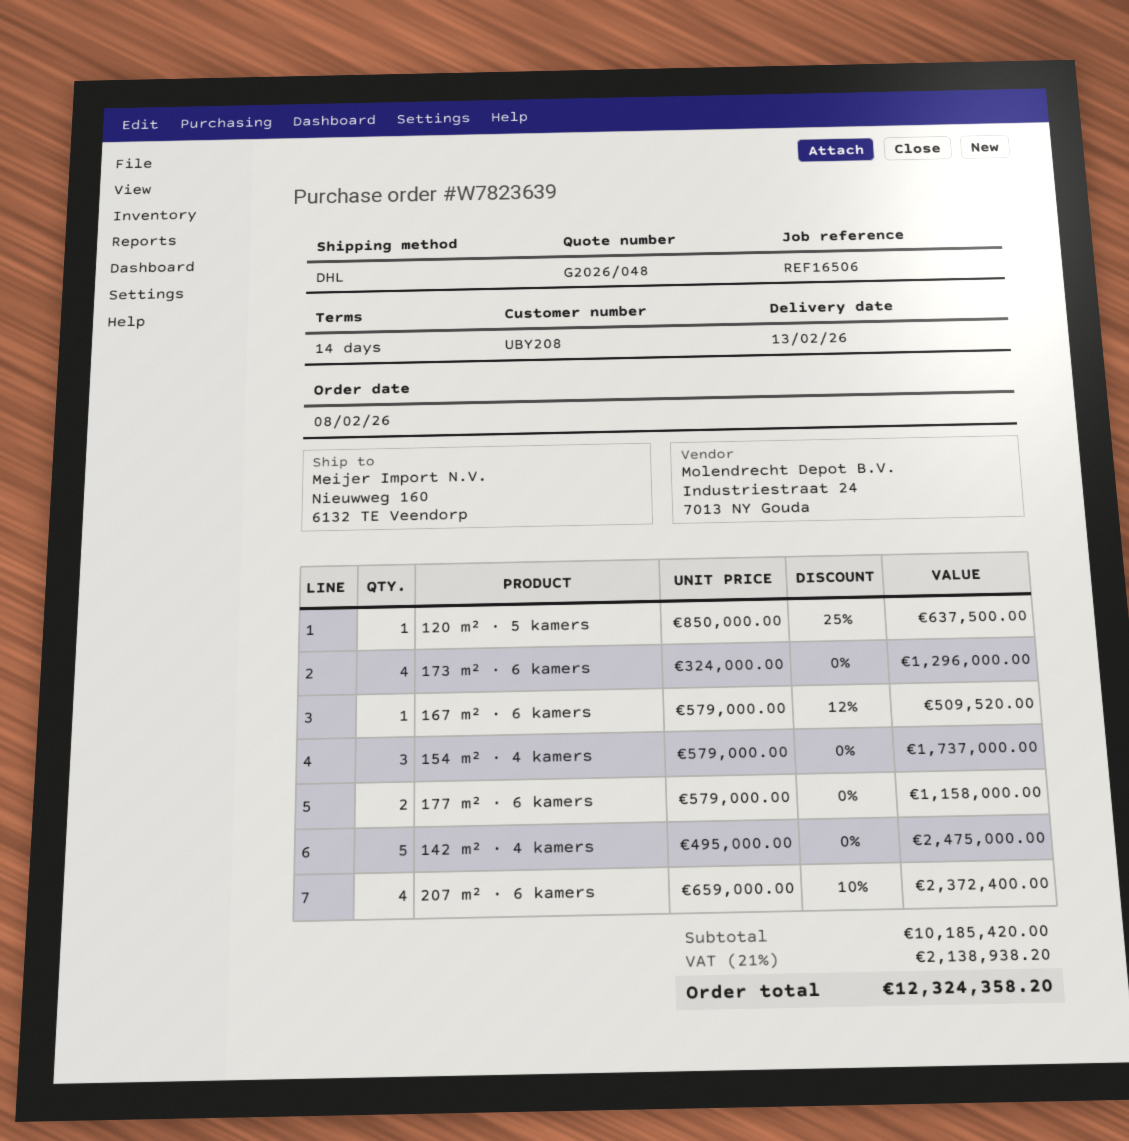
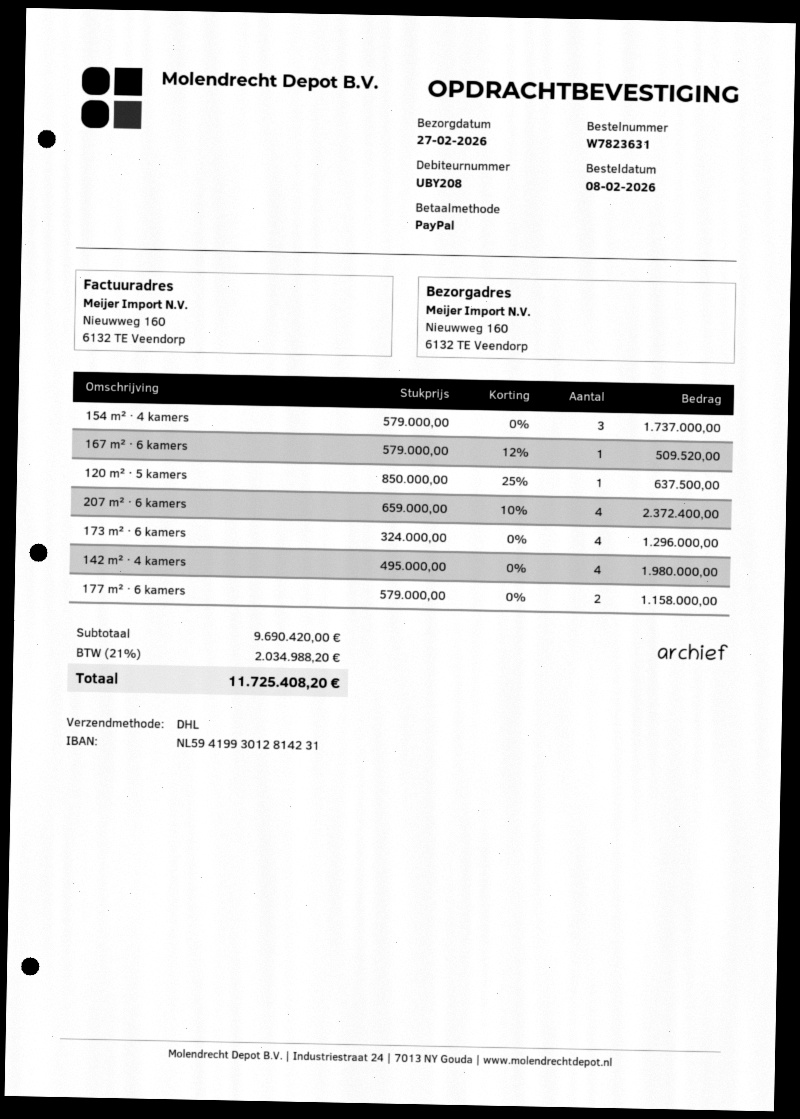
order number: W7823639 -> W7823631
delivery date: 2026-02-13 -> 2026-02-27
142 m² · 4 kamers: 5 x 495000.00 = 2475000.00 -> 4 x 495000.00 = 1980000.00
subtotal: 10185420.00 -> 9690420.00
tax: 21% = 2138938.20 -> 21% = 2034988.20
total: 12324358.20 -> 11725408.20

